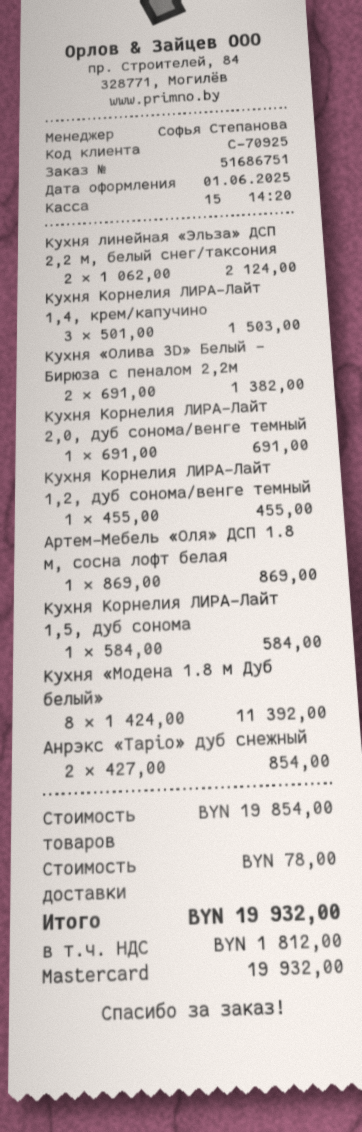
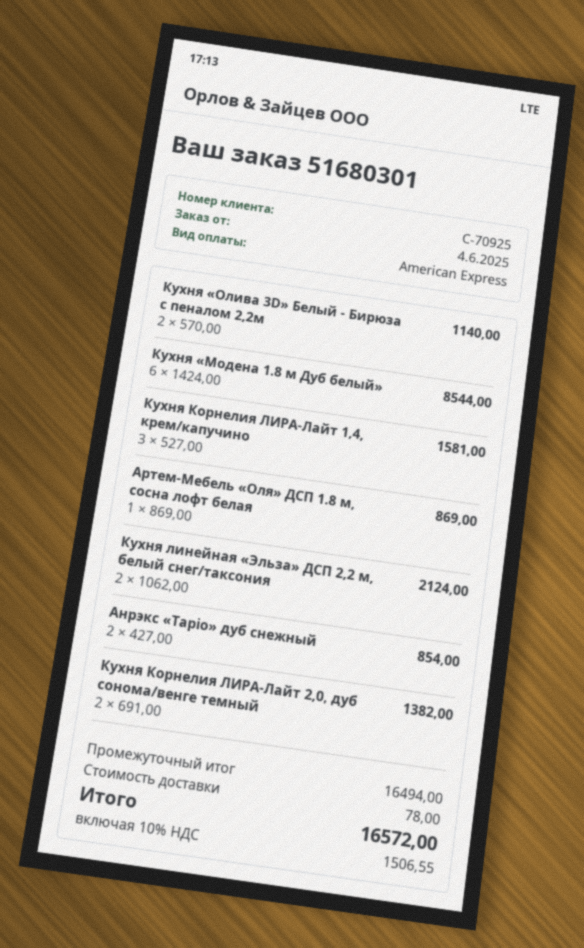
order number: 51686751 -> 51680301
order date: 2025-06-01 -> 2025-06-04
payment method: Mastercard -> American Express
Кухня Корнелия ЛИРА-Лайт 1,4, крем/капучино: 3 x 501.00 = 1503.00 -> 3 x 527.00 = 1581.00
Кухня «Олива 3D» Белый - Бирюза с пеналом 2,2м: 2 x 691.00 = 1382.00 -> 2 x 570.00 = 1140.00
Кухня Корнелия ЛИРА-Лайт 2,0, дуб сонома/венге темный: 1 x 691.00 = 691.00 -> 2 x 691.00 = 1382.00
Кухня Корнелия ЛИРА-Лайт 1,2, дуб сонома/венге темный: 1 x 455.00 = 455.00 -> none
Кухня Корнелия ЛИРА-Лайт 1,5, дуб сонома: 1 x 584.00 = 584.00 -> none
Кухня «Модена 1.8 м Дуб белый»: 8 x 1424.00 = 11392.00 -> 6 x 1424.00 = 8544.00
subtotal: 19854.00 -> 16494.00
tax: 1812.00 -> 1506.55
total: 19932.00 -> 16572.00

